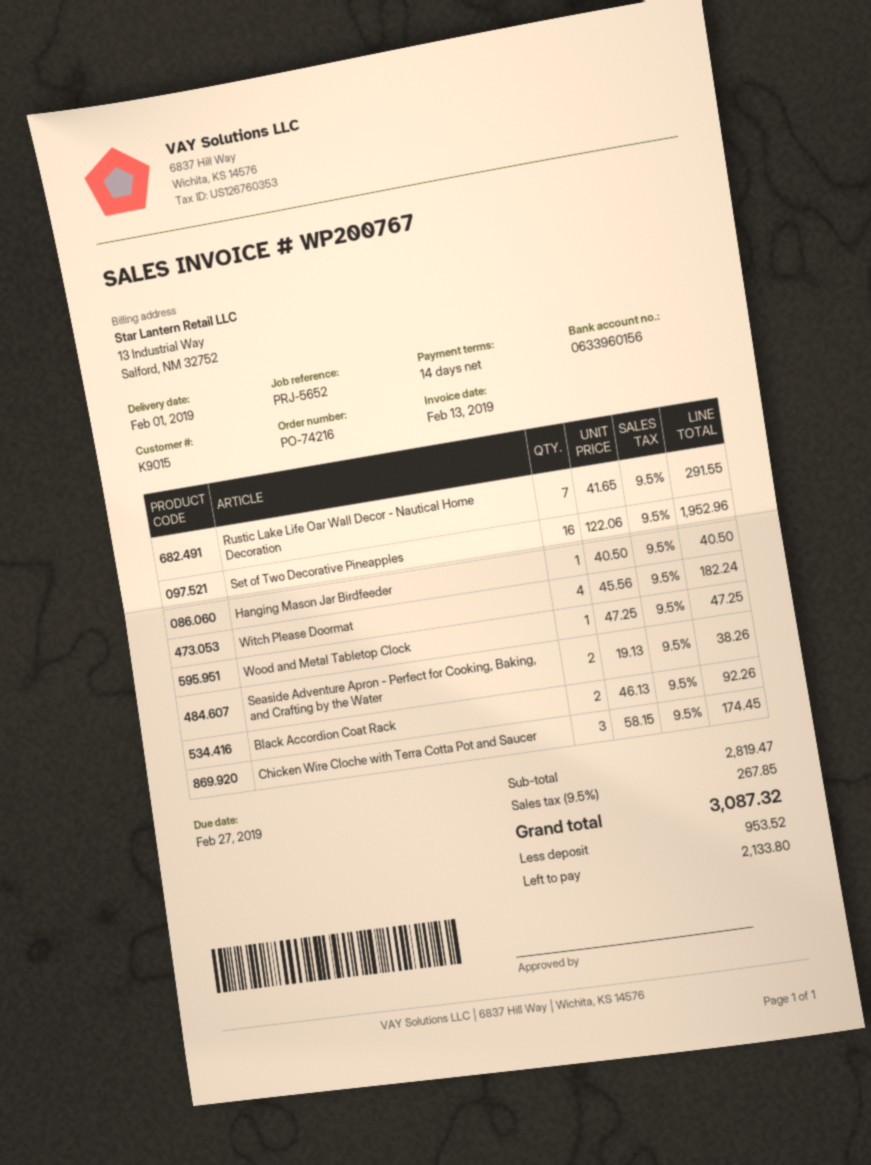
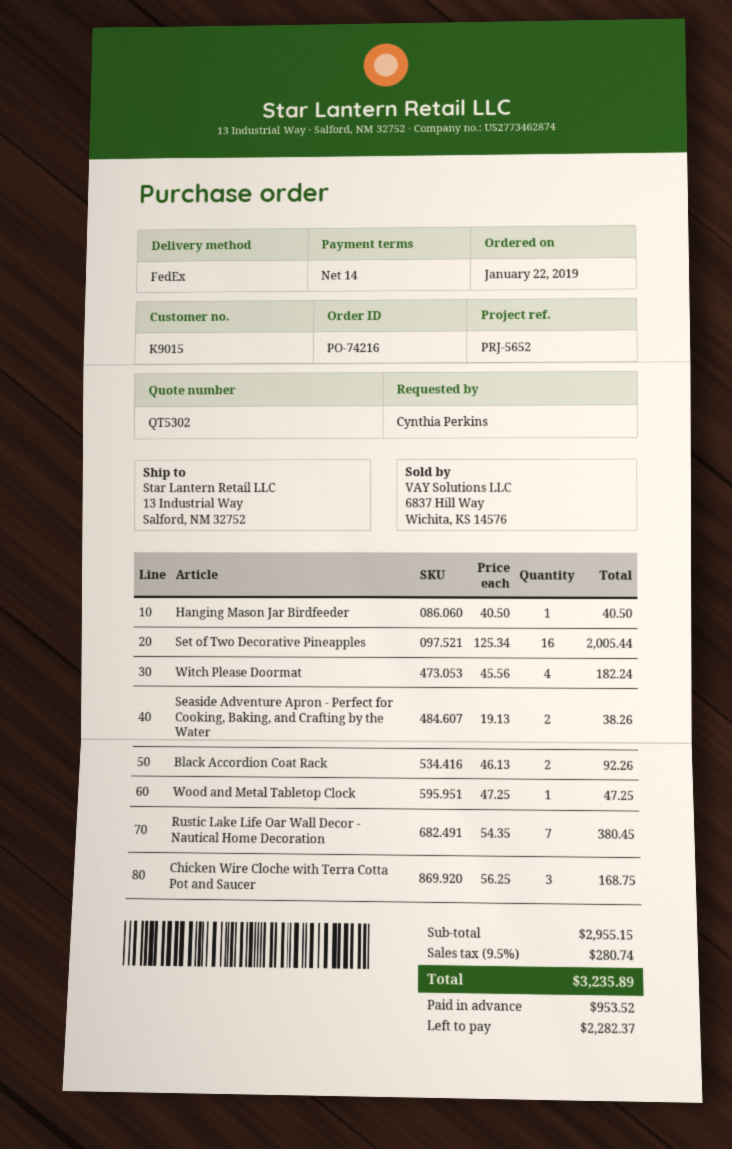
Rustic Lake Life Oar Wall Decor - Nautical Home Decoration: 7 x 41.65 = 291.55 -> 7 x 54.35 = 380.45
Set of Two Decorative Pineapples: 16 x 122.06 = 1952.96 -> 16 x 125.34 = 2005.44
Chicken Wire Cloche with Terra Cotta Pot and Saucer: 3 x 58.15 = 174.45 -> 3 x 56.25 = 168.75
subtotal: 2819.47 -> 2955.15
tax: 9.5% = 267.85 -> 9.5% = 280.74
total: 3087.32 -> 3235.89
balance: 2133.80 -> 2282.37

